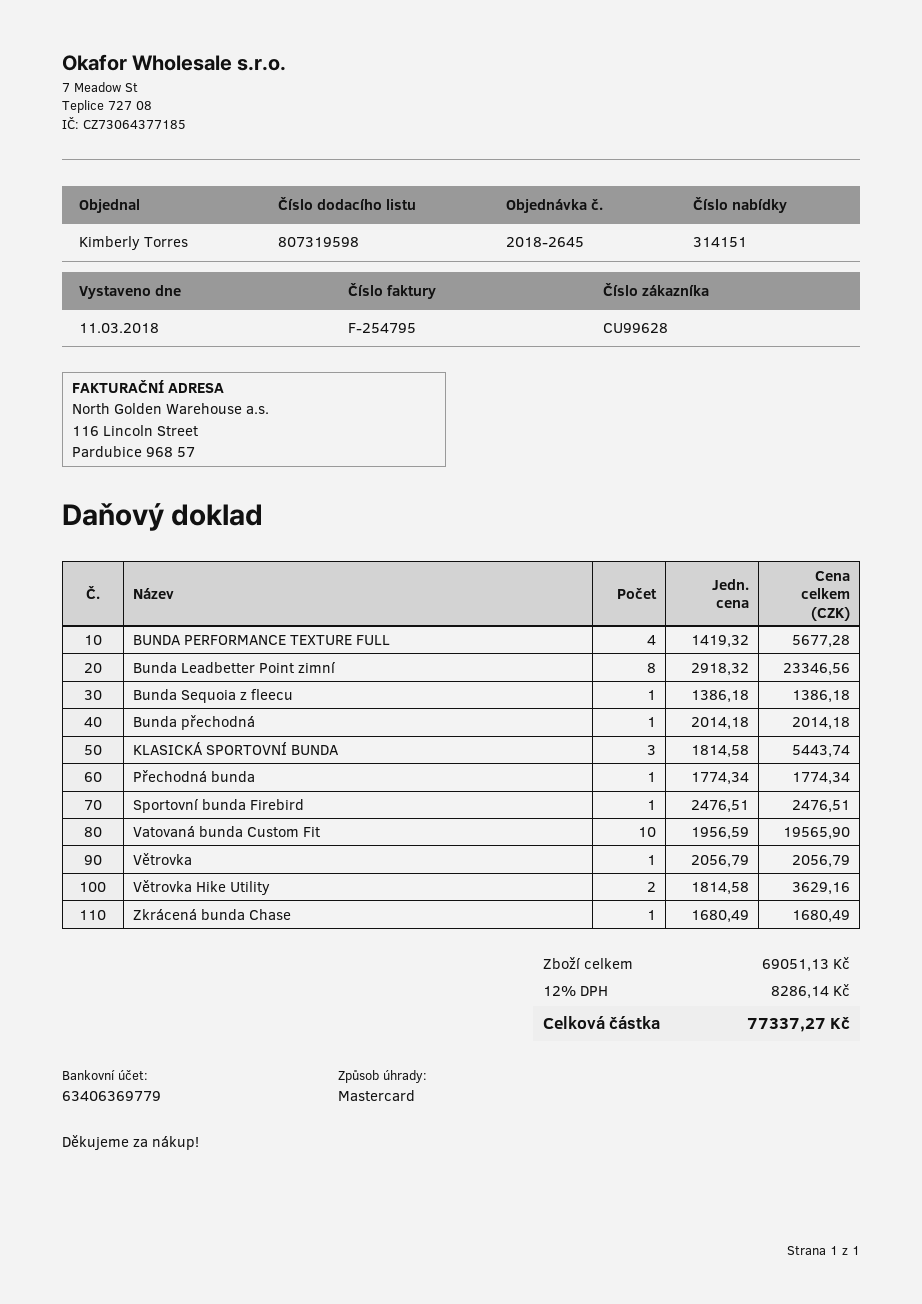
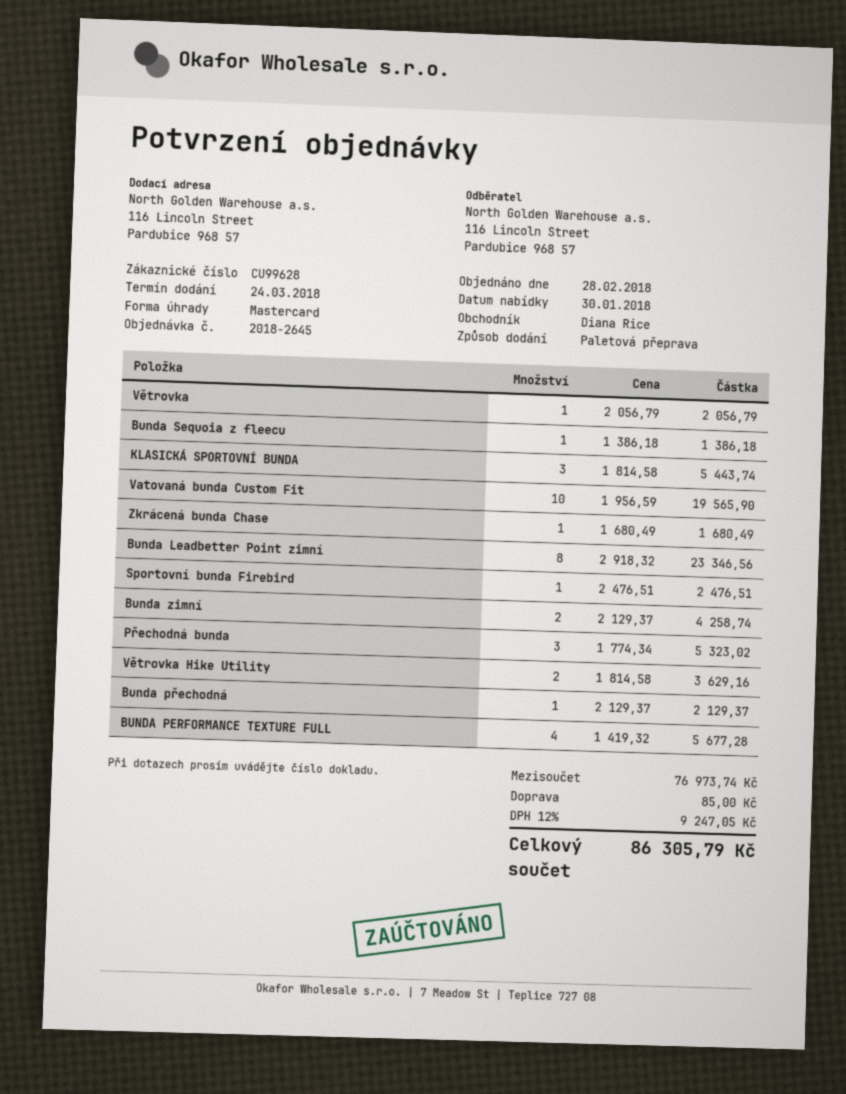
Bunda přechodná: 1 x 2014.18 = 2014.18 -> 1 x 2129.37 = 2129.37
Přechodná bunda: 1 x 1774.34 = 1774.34 -> 3 x 1774.34 = 5323.02
Bunda zimní: none -> 2 x 2129.37 = 4258.74
subtotal: 69051.13 -> 76973.74
shipping: none -> 85.00
tax: 12% = 8286.14 -> 12% = 9247.05
total: 77337.27 -> 86305.79

